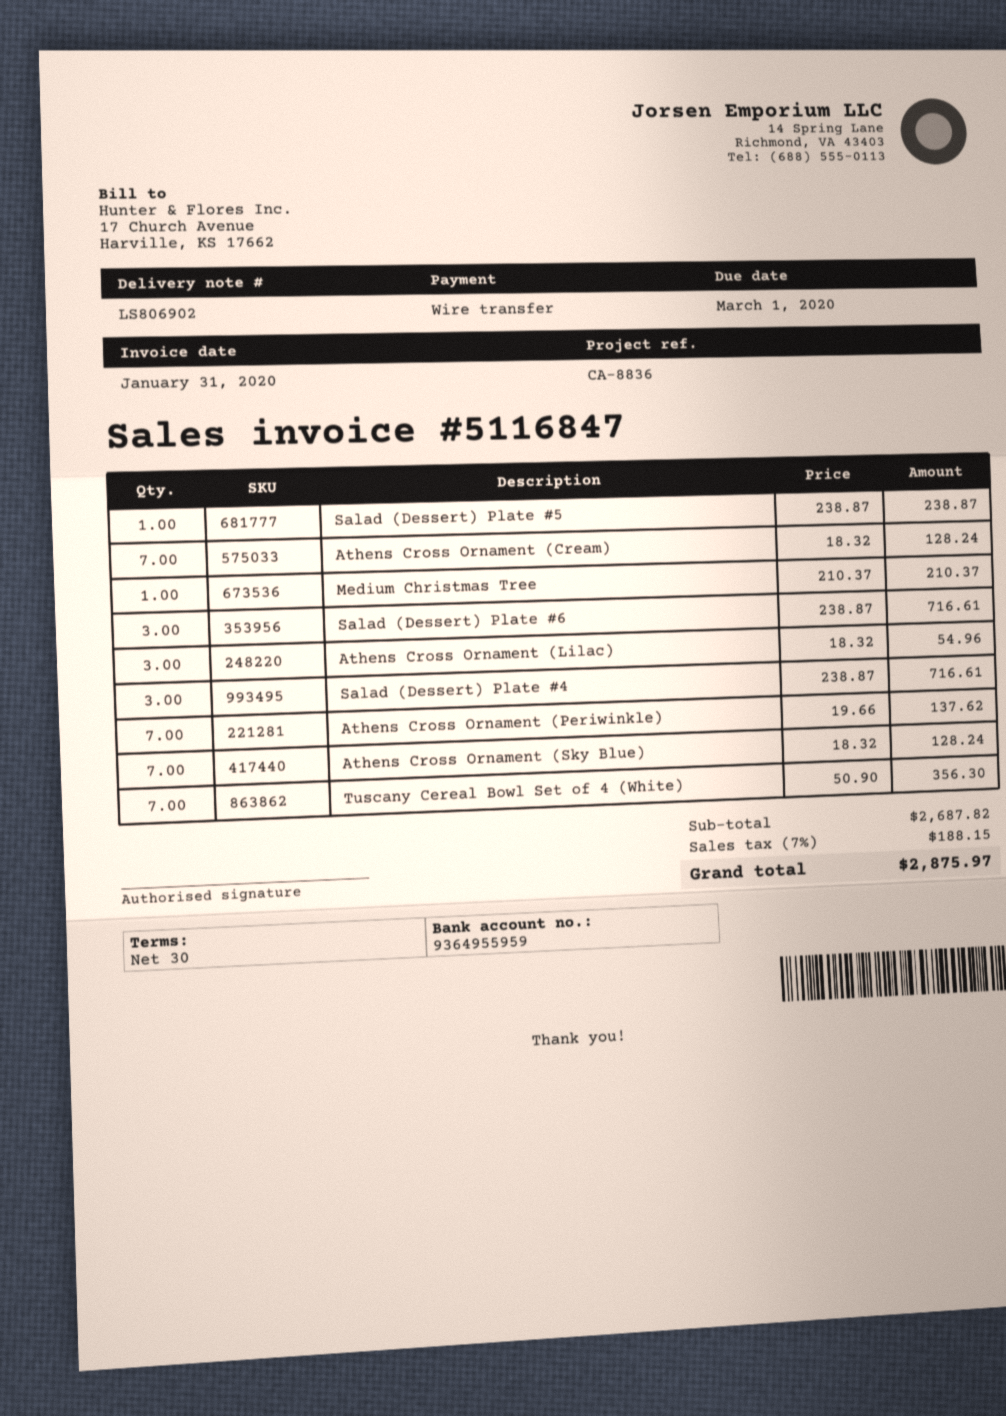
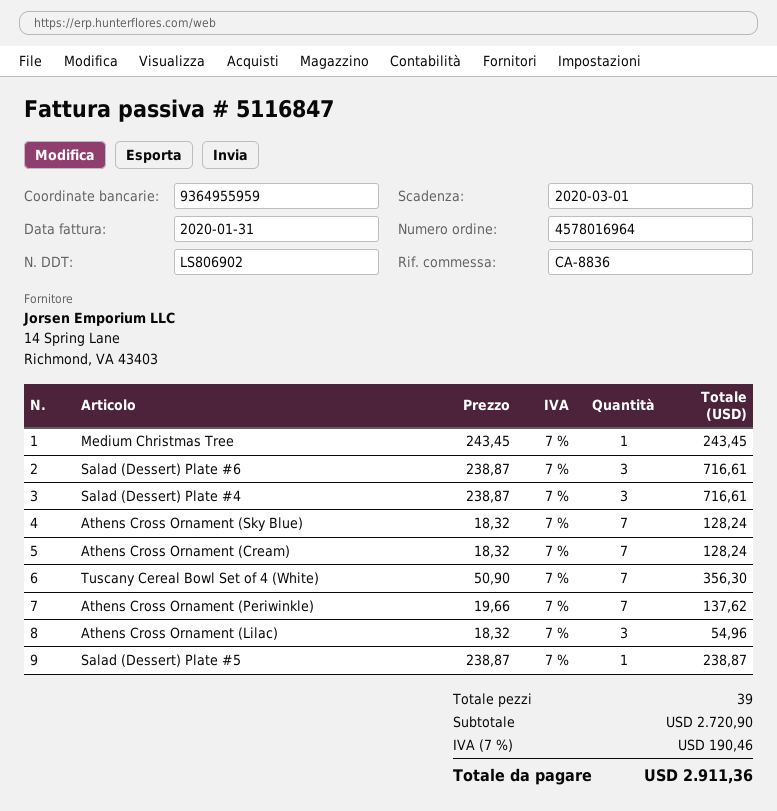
Medium Christmas Tree: 1 x 210.37 = 210.37 -> 1 x 243.45 = 243.45
subtotal: 2687.82 -> 2720.90
tax: 7% = 188.15 -> 7% = 190.46
total: 2875.97 -> 2911.36

